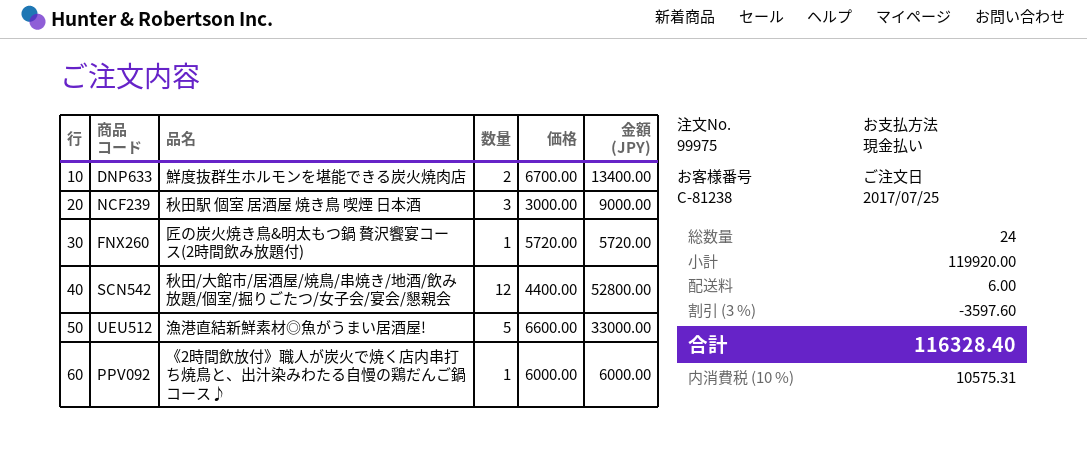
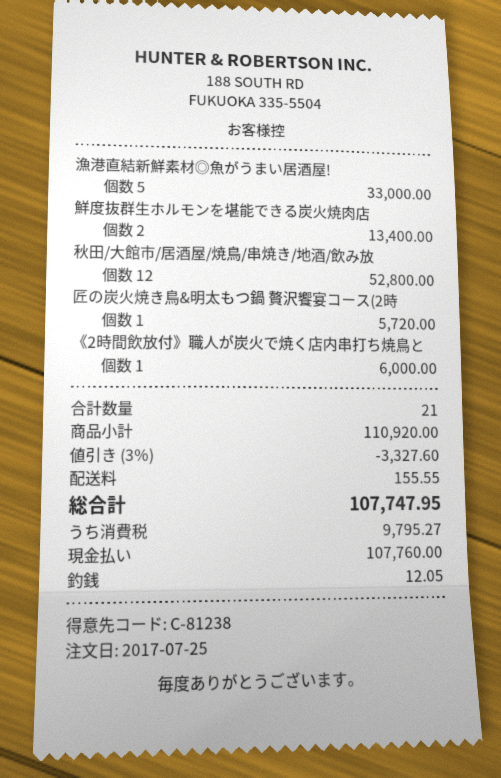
秋田駅 個室 居酒屋 焼き鳥 喫煙 日本酒: 3 for 9000.00 -> none
total quantity: 24 -> 21
subtotal: 119920.00 -> 110920.00
discount: 3% = 3597.60 -> 3% = 3327.60
shipping: 6.00 -> 155.55
tax: 10575.31 -> 9795.27
total: 116328.40 -> 107747.95

